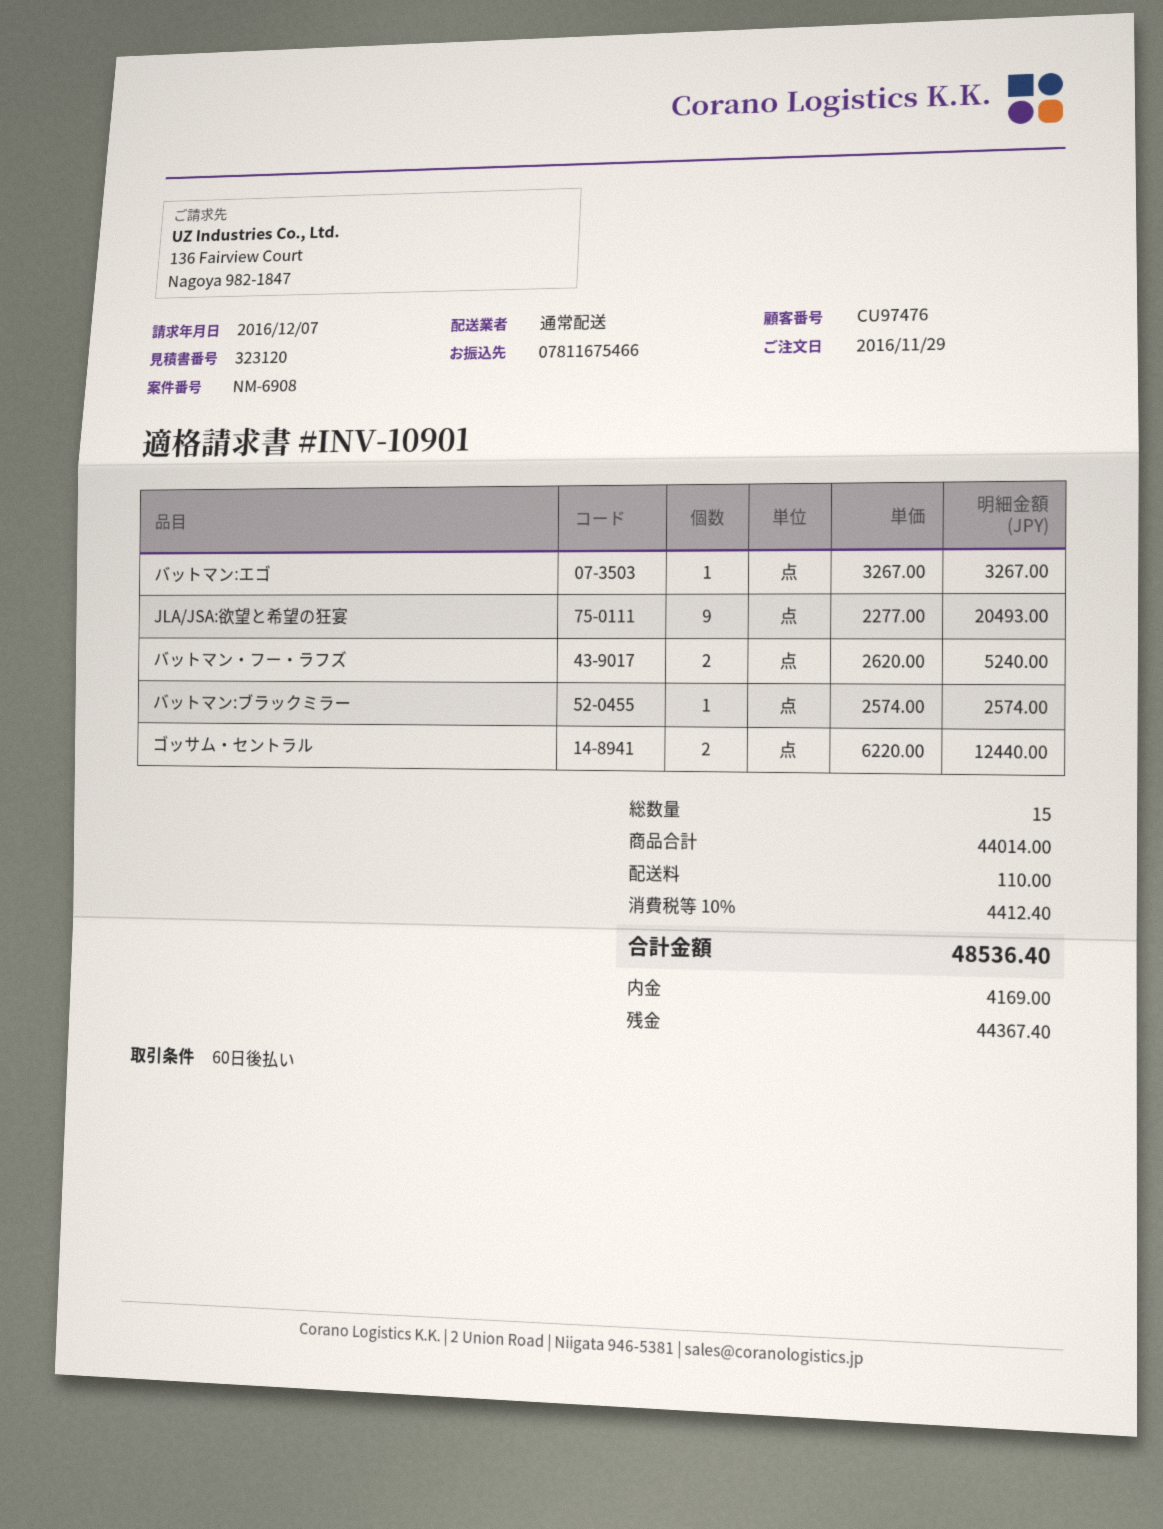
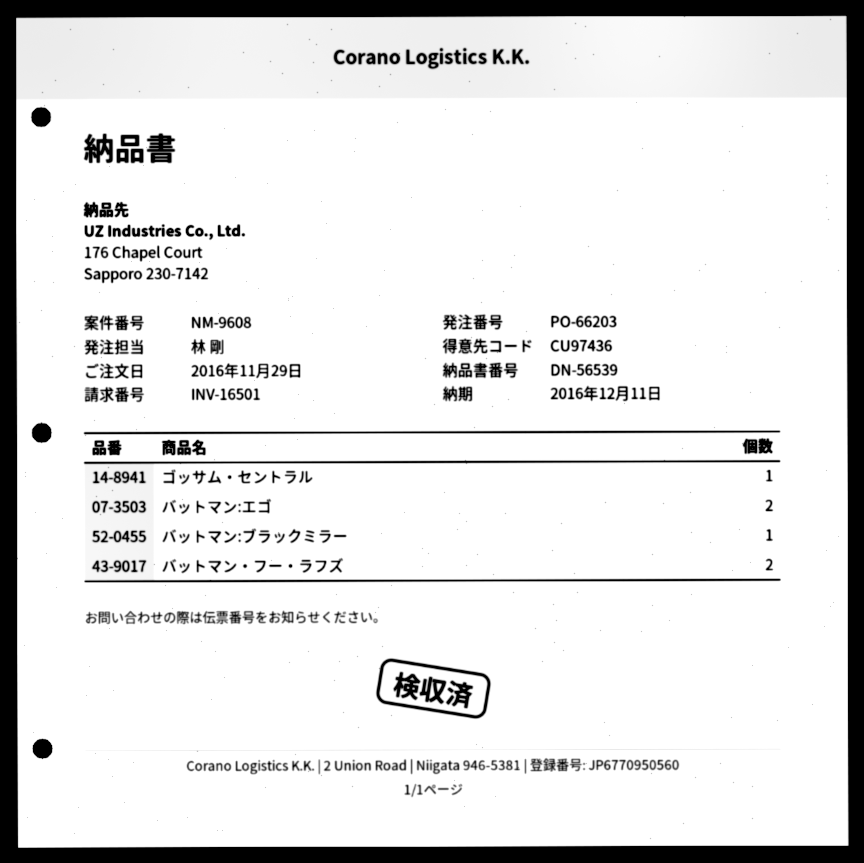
invoice number: INV-10901 -> INV-16501
customer number: CU97476 -> CU97436
reference: NM-6908 -> NM-9608
バットマン:エゴ: 1 -> 2
JLA/JSA:欲望と希望の狂宴: 9 -> none
ゴッサム・セントラル: 2 -> 1

